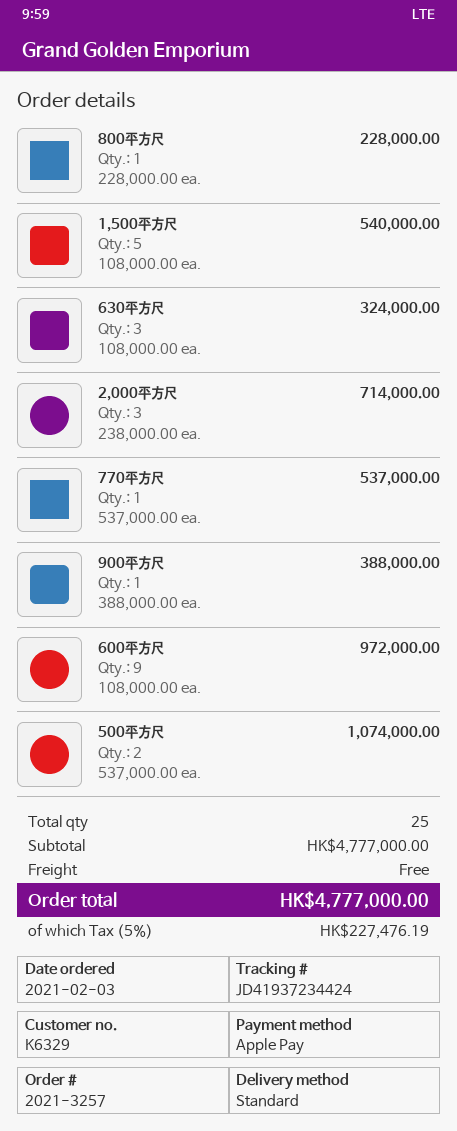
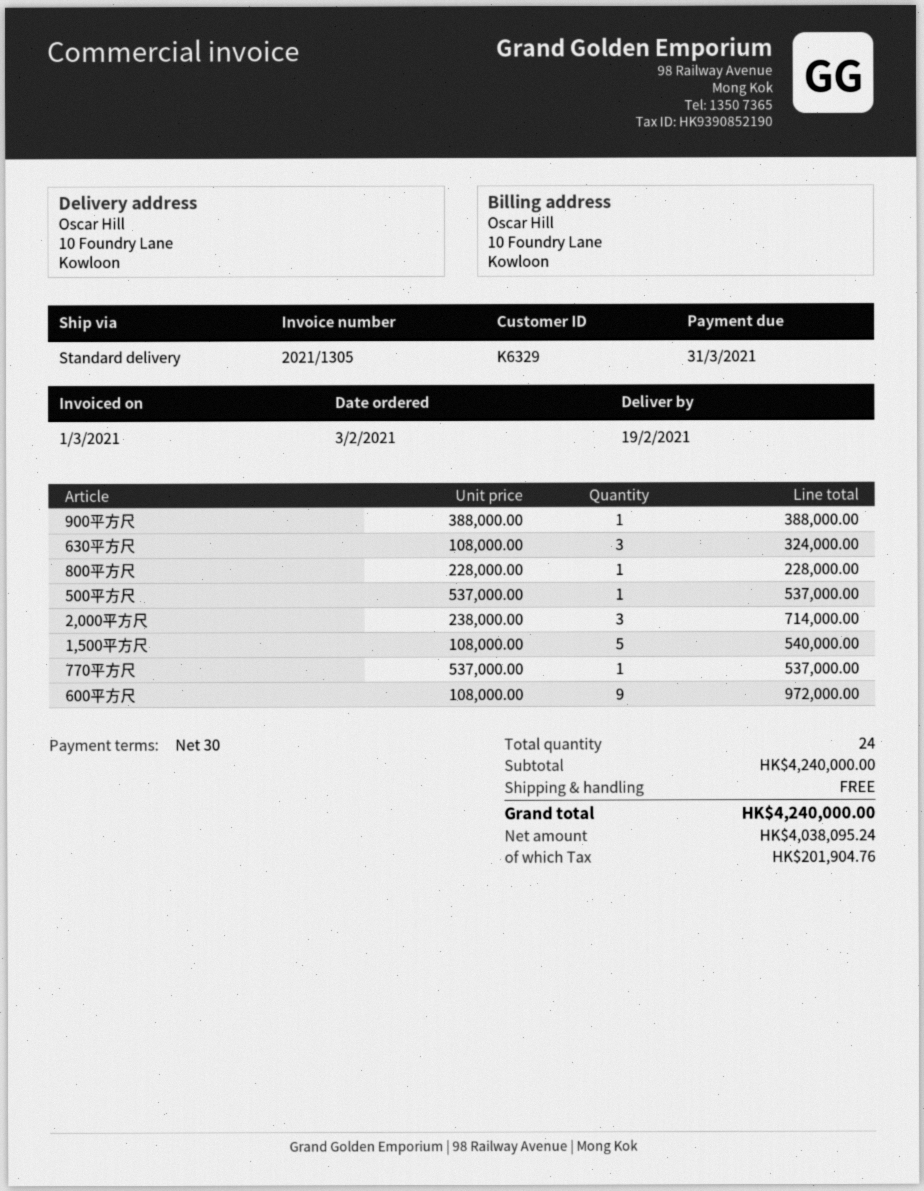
500平方尺: 2 x 537000.00 = 1074000.00 -> 1 x 537000.00 = 537000.00
total quantity: 25 -> 24
subtotal: 4777000.00 -> 4240000.00
tax: 227476.19 -> 201904.76
total: 4777000.00 -> 4240000.00

